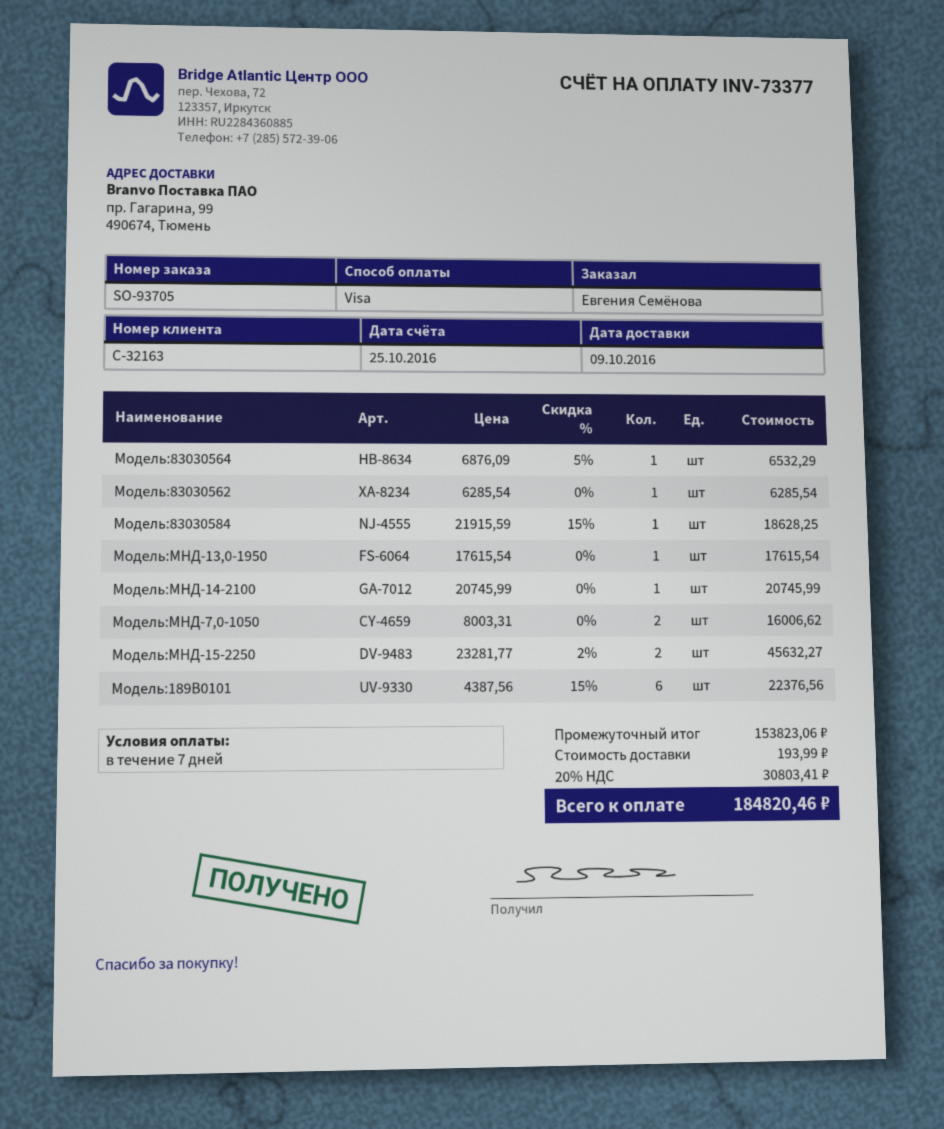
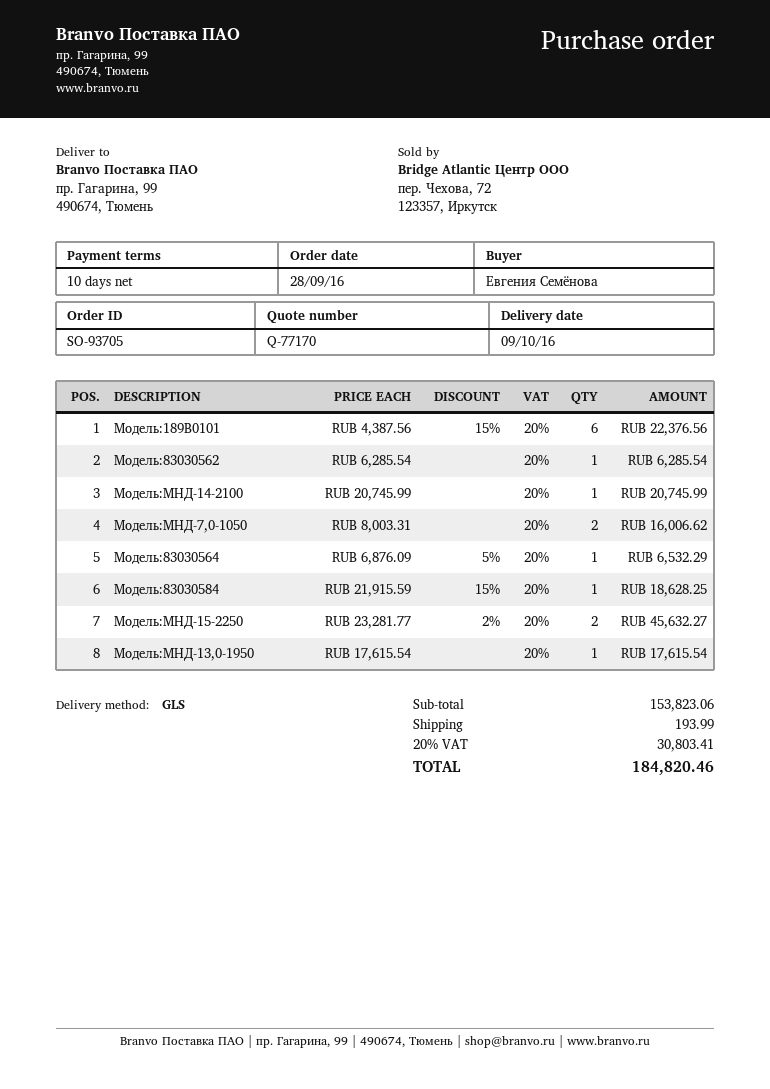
payment terms: 7 days -> 10 days

